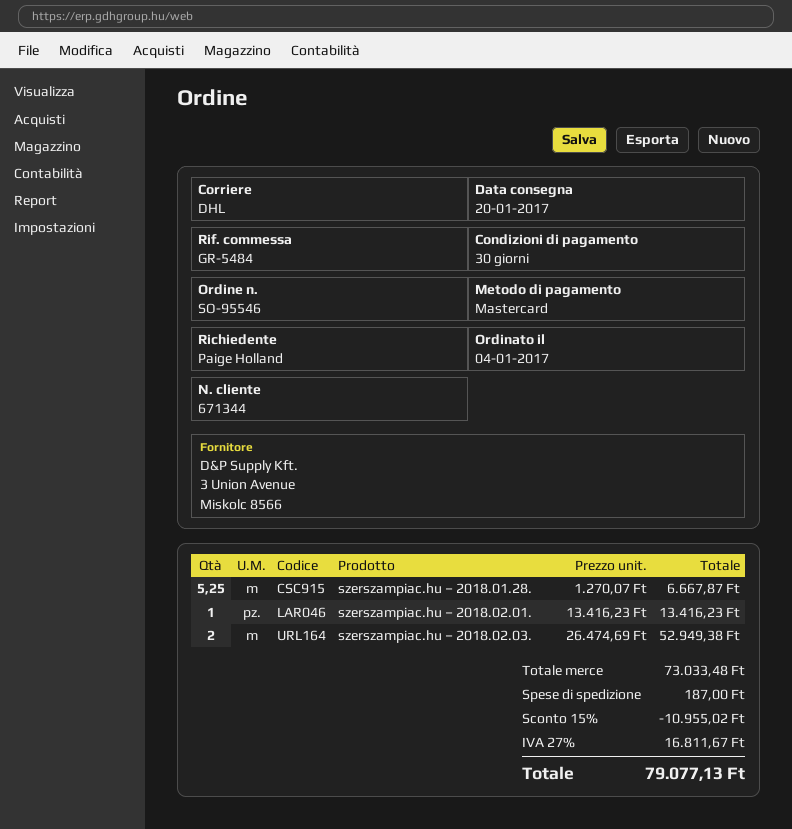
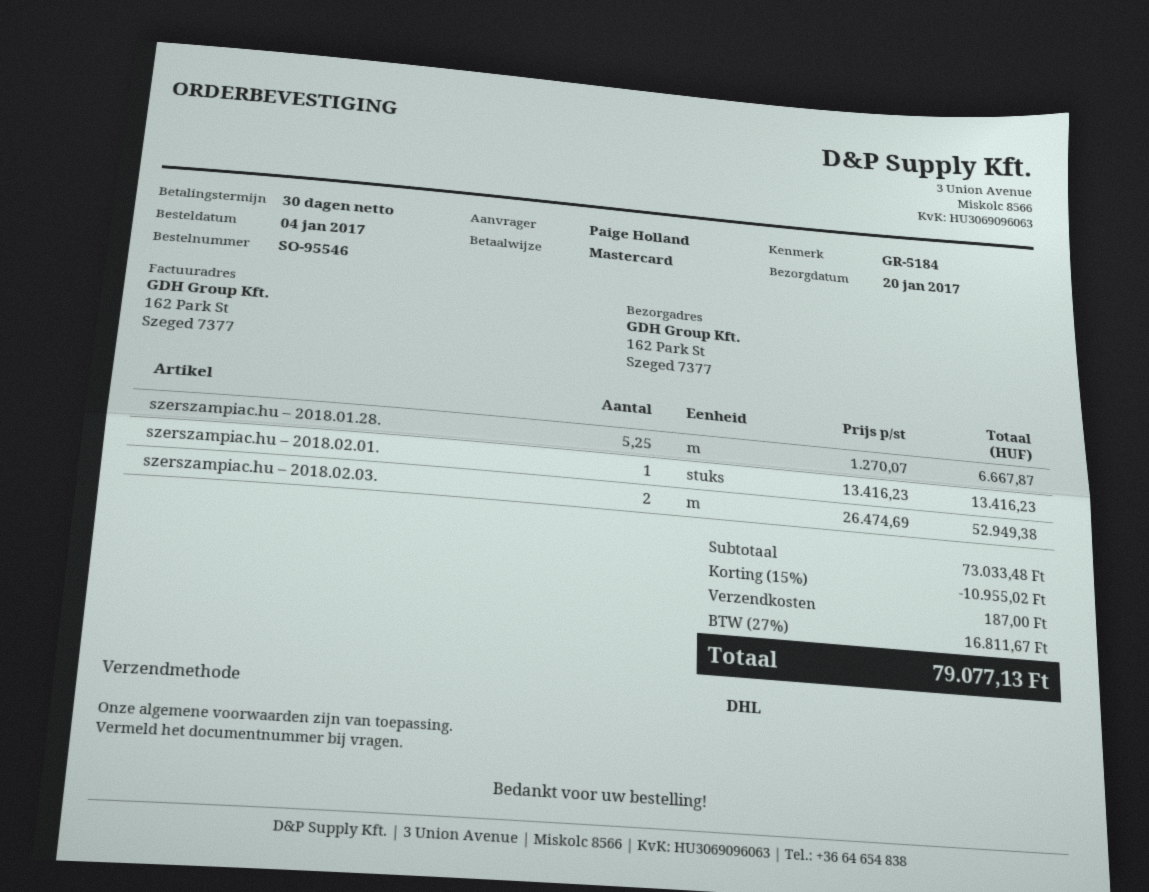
reference: GR-5484 -> GR-5184

